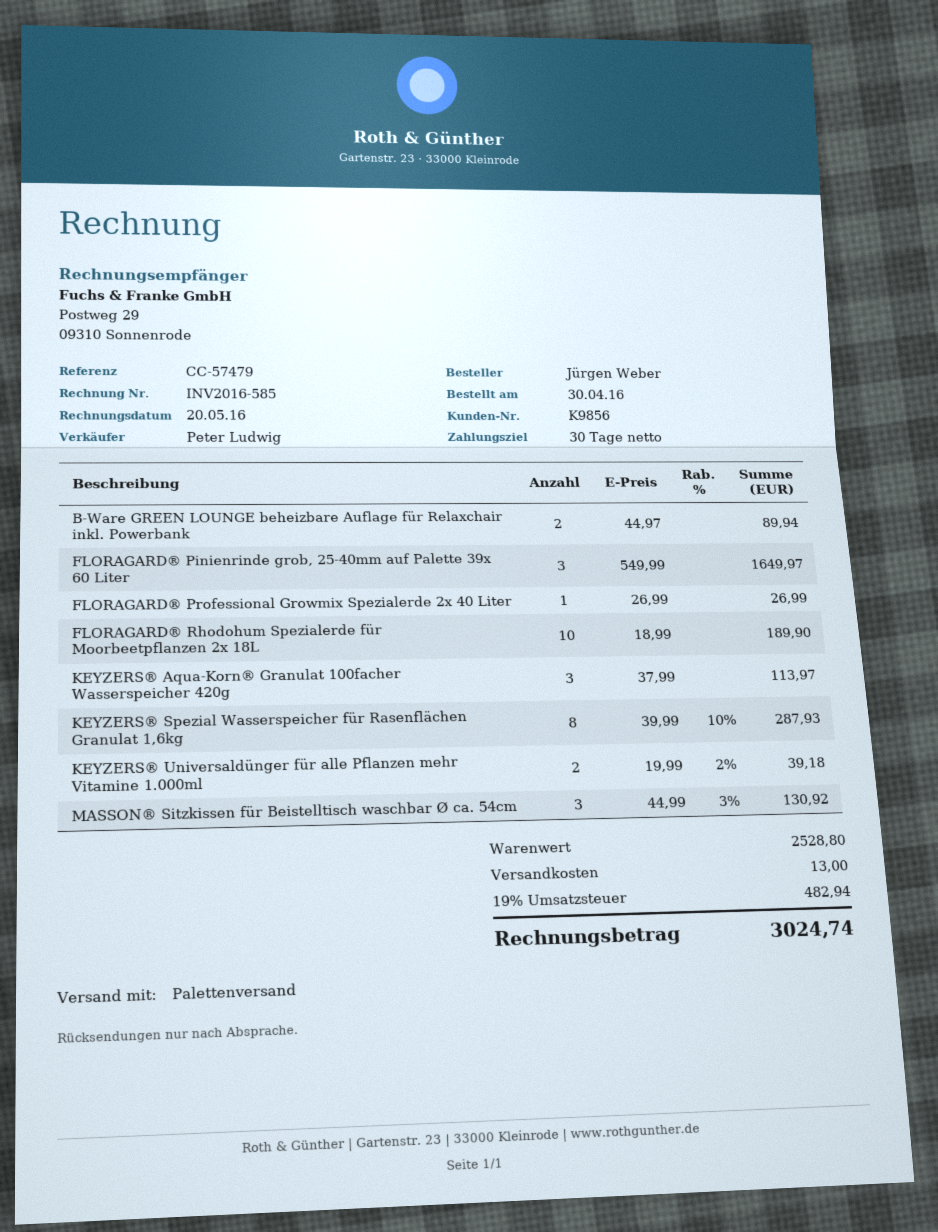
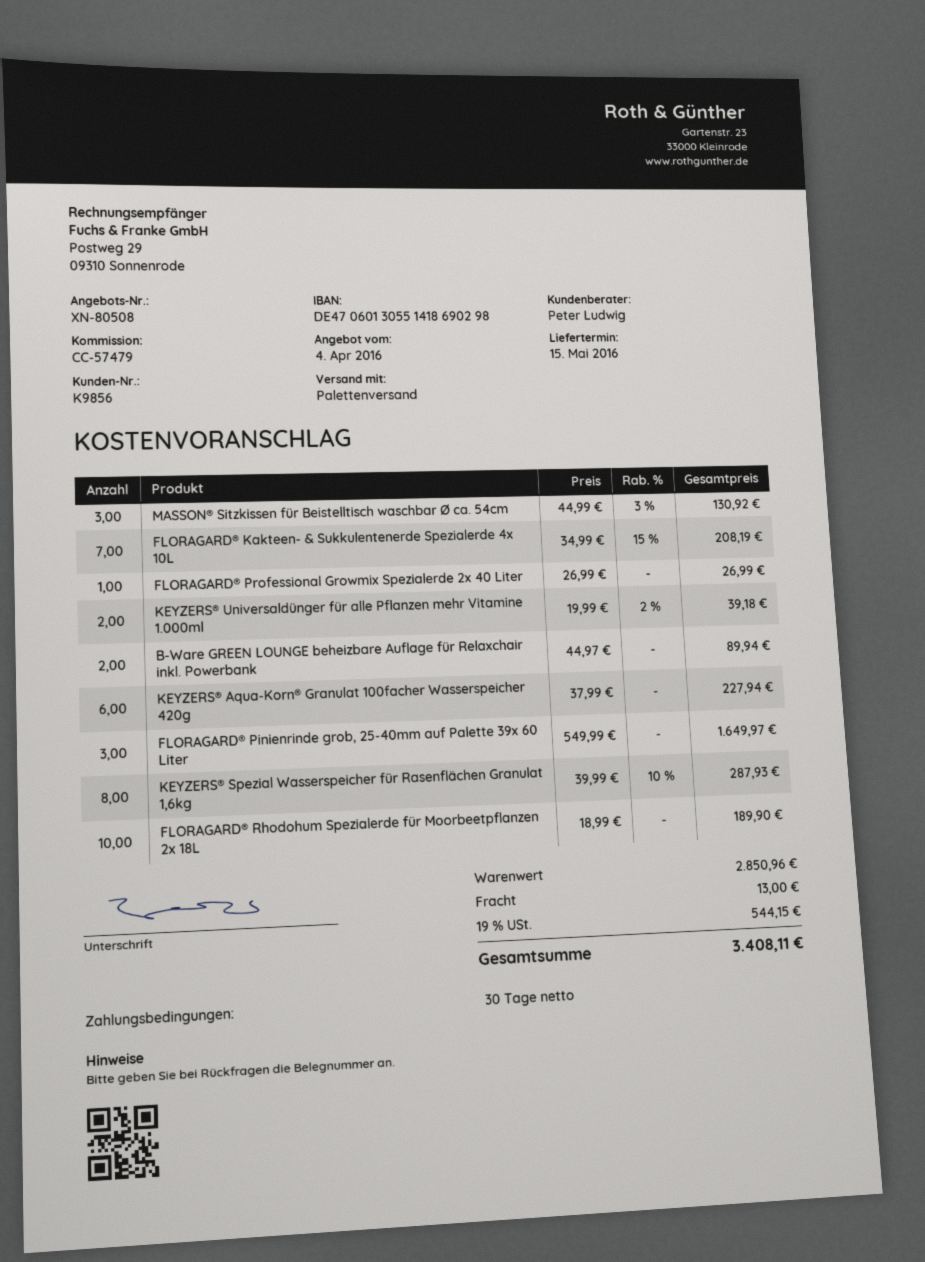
KEYZERS® Aqua-Korn® Granulat 100facher Wasserspeicher 420g: 3 x 37.99 = 113.97 -> 6 x 37.99 = 227.94
FLORAGARD® Kakteen- & Sukkulentenerde Spezialerde 4x 10L: none -> 7 x 34.99 - 15% = 208.19
subtotal: 2528.80 -> 2850.96
tax: 19% = 482.94 -> 19% = 544.15
total: 3024.74 -> 3408.11

